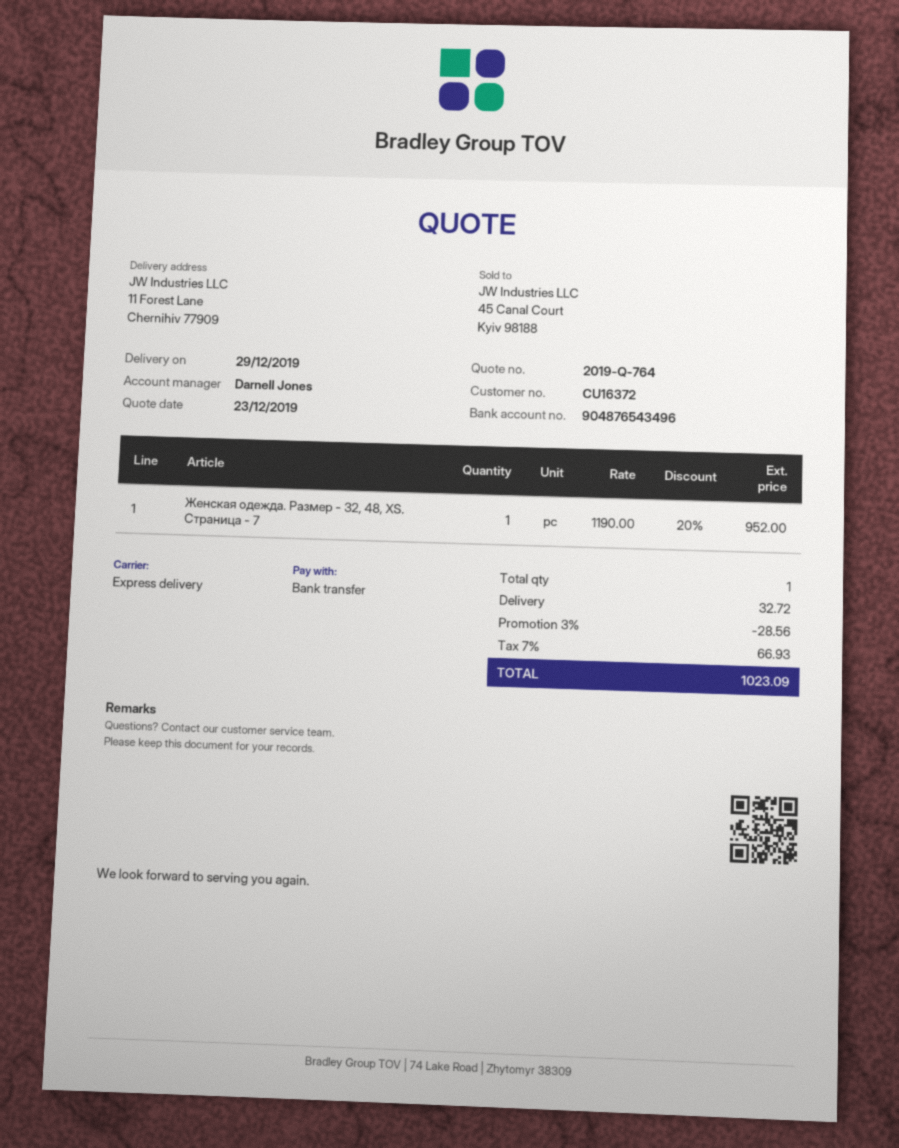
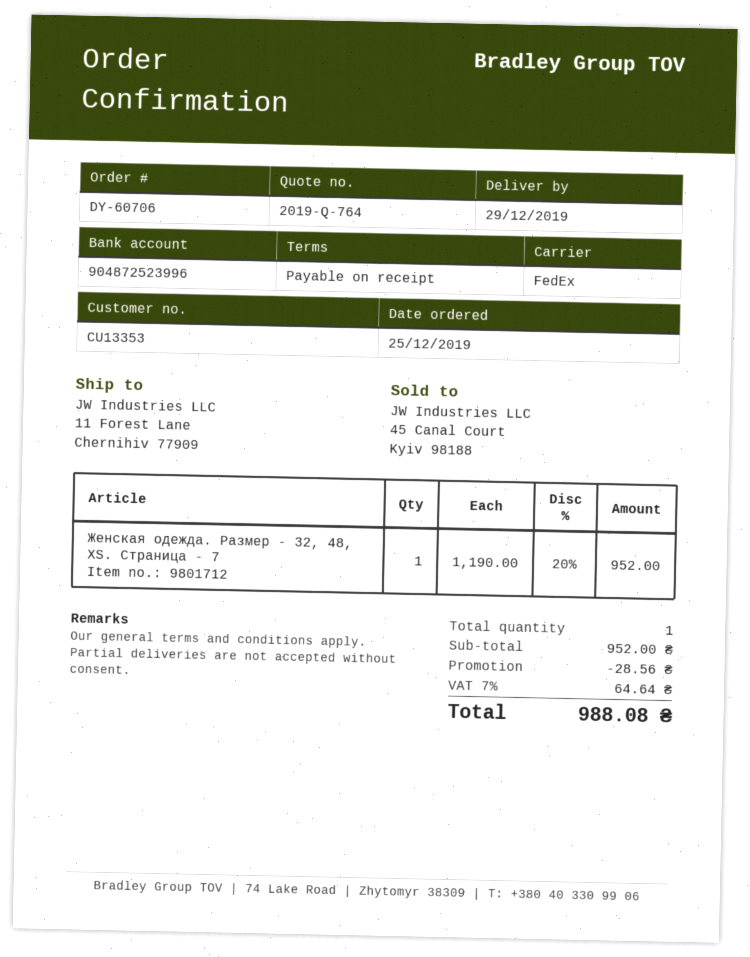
customer number: CU16372 -> CU13353
bank account: 904876543496 -> 904872523996
shipping method: express -> FedEx
shipping: 32.72 -> none
tax: 7% = 66.93 -> 7% = 64.64
total: 1023.09 -> 988.08

